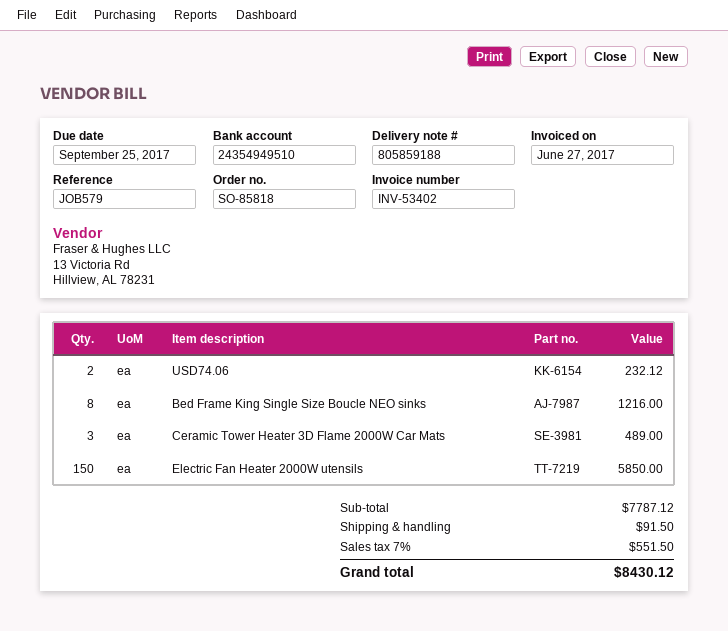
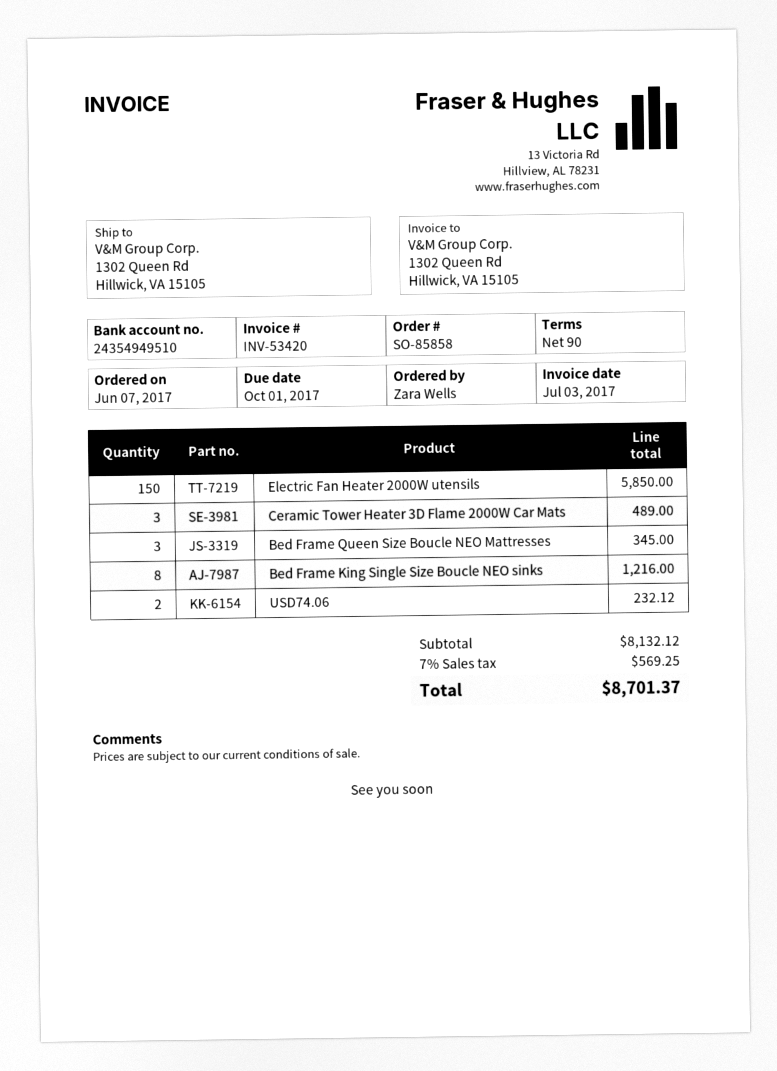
order number: SO-85818 -> SO-85858
invoice number: INV-53402 -> INV-53420
invoice date: 2017-06-27 -> 2017-07-03
due date: 2017-09-25 -> 2017-10-01
Bed Frame Queen Size Boucle NEO Mattresses: none -> 3 for 345.00
subtotal: 7787.12 -> 8132.12
shipping: 91.50 -> none
tax: 7% = 551.50 -> 7% = 569.25
total: 8430.12 -> 8701.37

